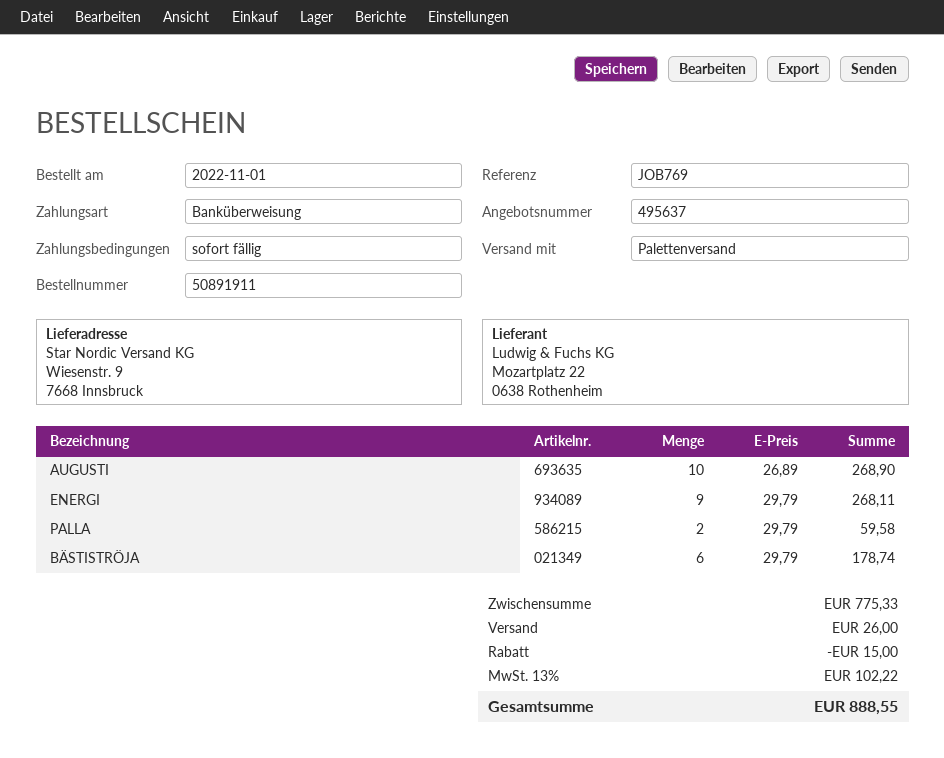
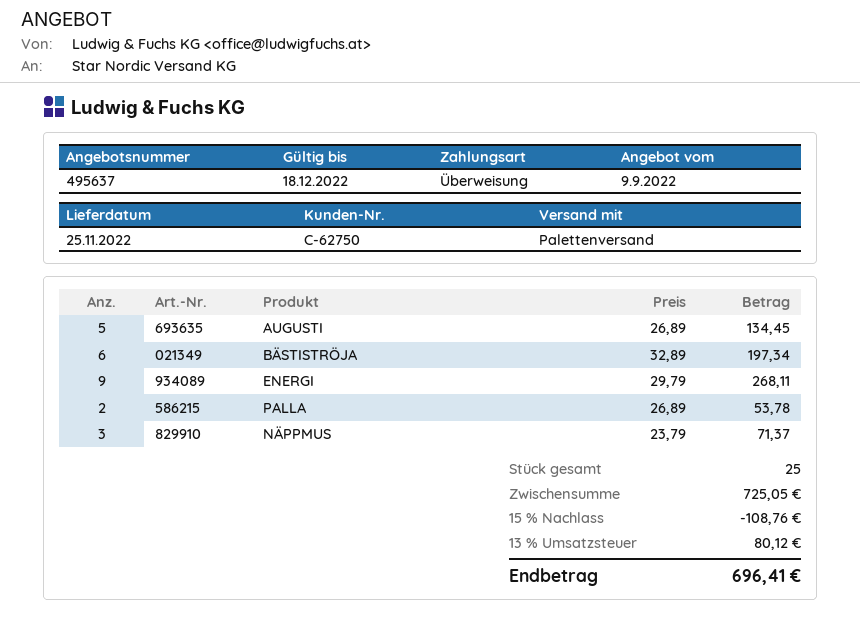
AUGUSTI: 10 x 26.89 = 268.90 -> 5 x 26.89 = 134.45
PALLA: 2 x 29.79 = 59.58 -> 2 x 26.89 = 53.78
BÄSTISTRÖJA: 6 x 29.79 = 178.74 -> 6 x 32.89 = 197.34
NÄPPMUS: none -> 3 x 23.79 = 71.37
subtotal: 775.33 -> 725.05
discount: 15.00 -> 108.76
shipping: 26.00 -> none
tax: 13% = 102.22 -> 13% = 80.12
total: 888.55 -> 696.41

